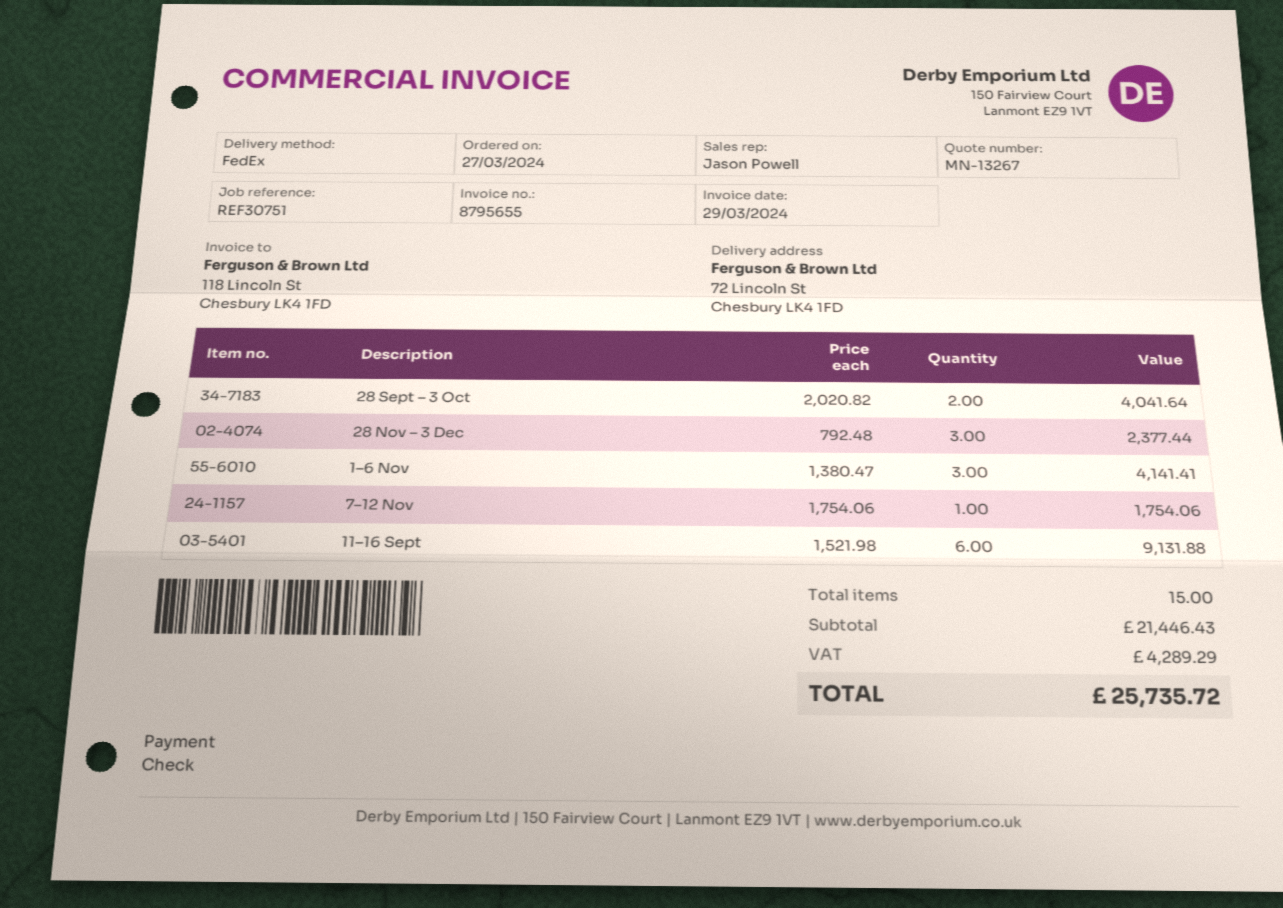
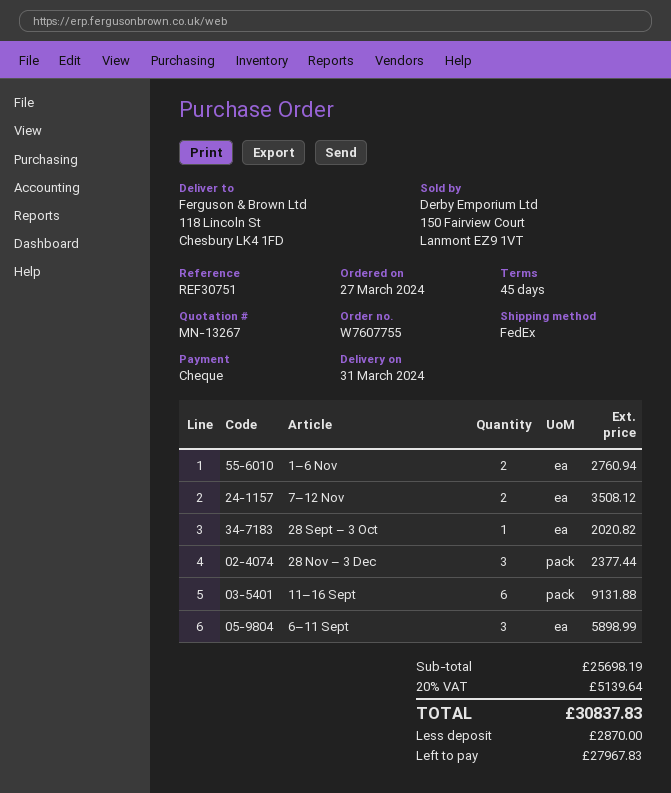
ship to: 72 Lincoln St, Chesbury LK4 1FD -> 118 Lincoln St, Chesbury LK4 1FD
28 Sept – 3 Oct: 2 for 4041.64 -> 1 for 2020.82
1–6 Nov: 3 for 4141.41 -> 2 for 2760.94
7–12 Nov: 1 for 1754.06 -> 2 for 3508.12
6–11 Sept: none -> 3 for 5898.99
subtotal: 21446.43 -> 25698.19
tax: 4289.29 -> 5139.64
total: 25735.72 -> 30837.83

